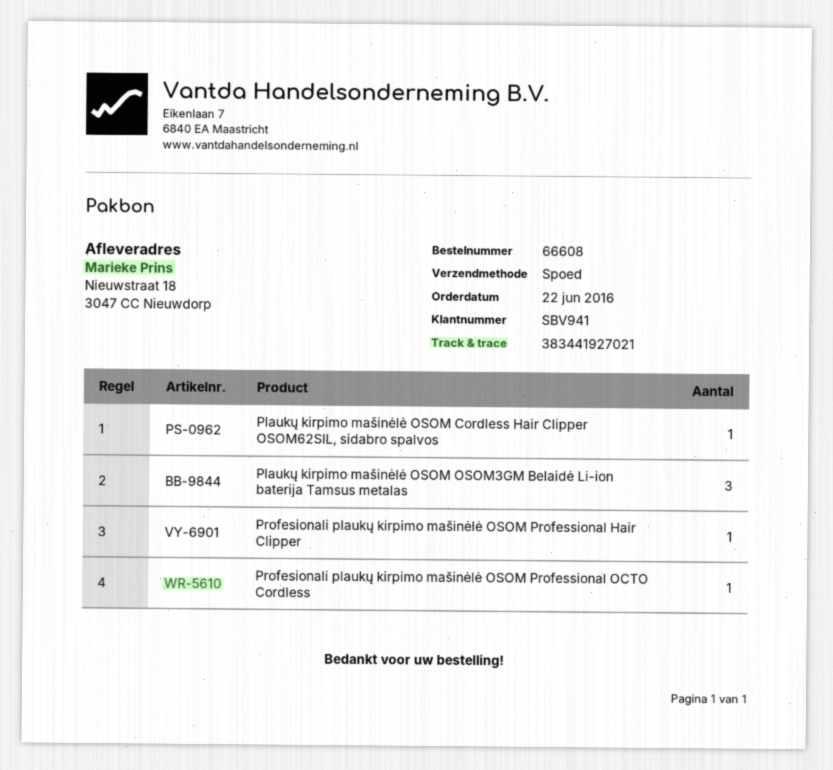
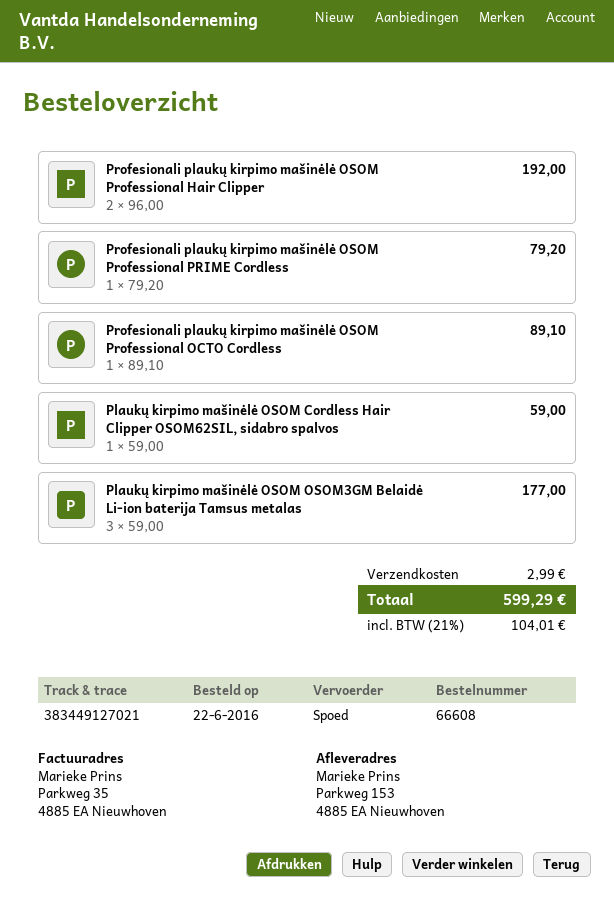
tracking number: 383441927021 -> 383449127021
ship to: Nieuwstraat 18, 3047 CC Nieuwdorp -> Parkweg 153, 4885 EA Nieuwhoven
Profesionali plaukų kirpimo mašinėlė OSOM Professional Hair Clipper: 1 -> 2
Profesionali plaukų kirpimo mašinėlė OSOM Professional PRIME Cordless: none -> 1

